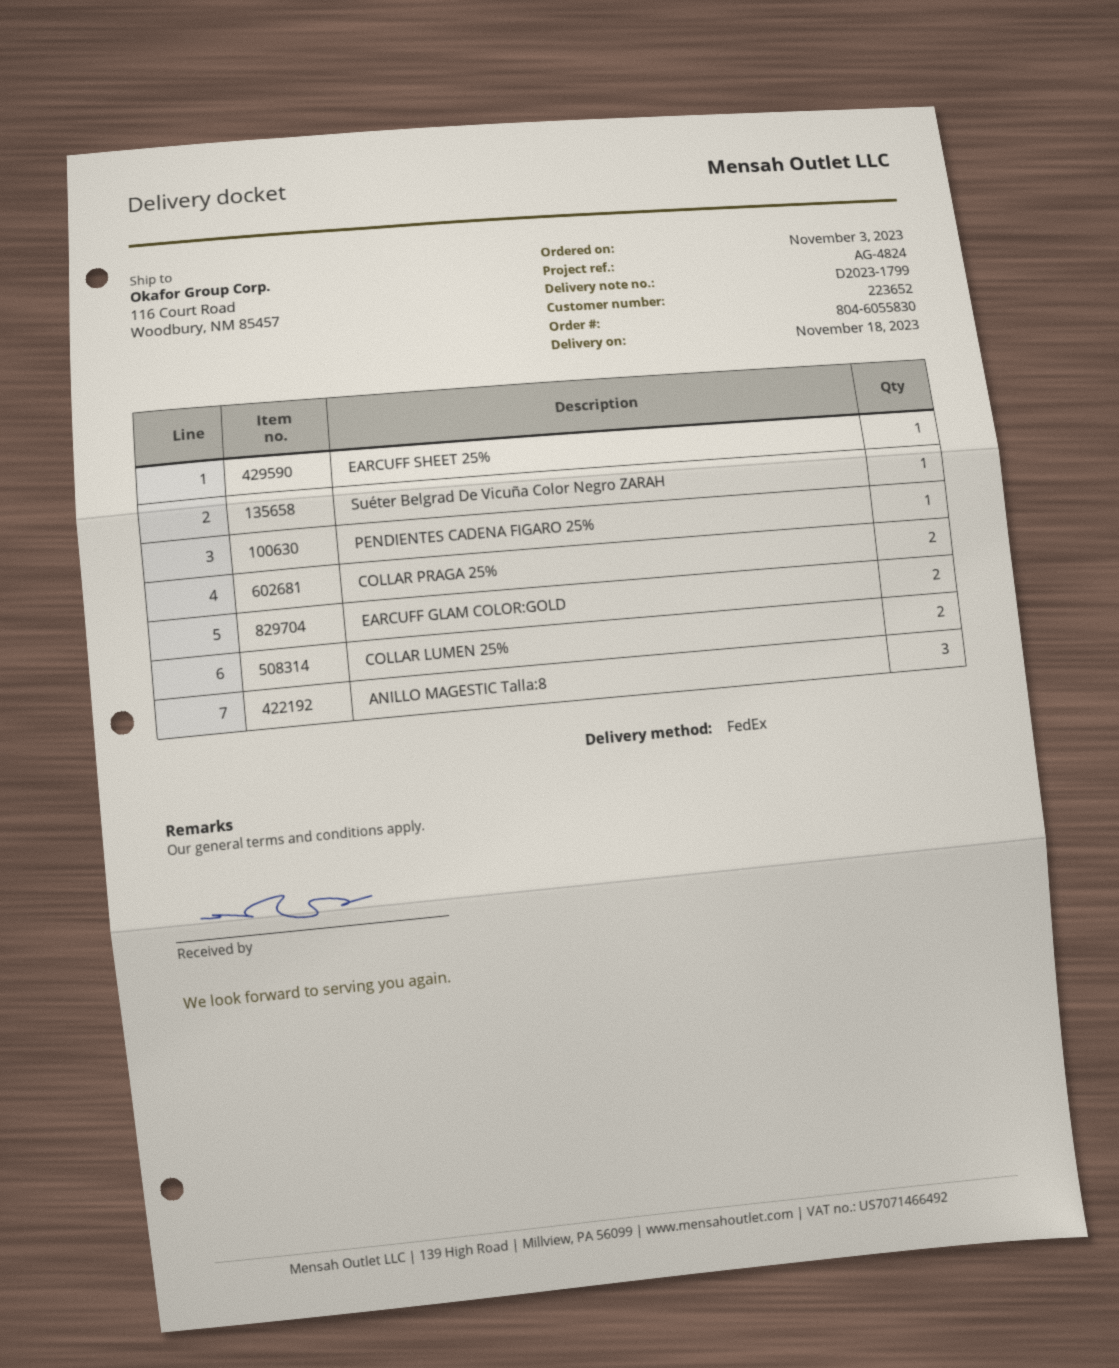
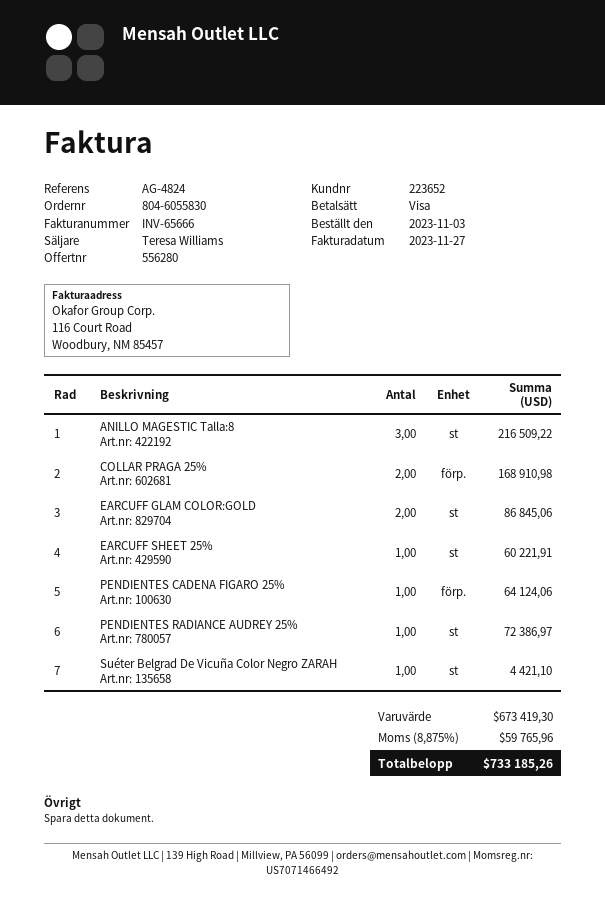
COLLAR LUMEN 25%: 2 -> none
PENDIENTES RADIANCE AUDREY 25%: none -> 1

